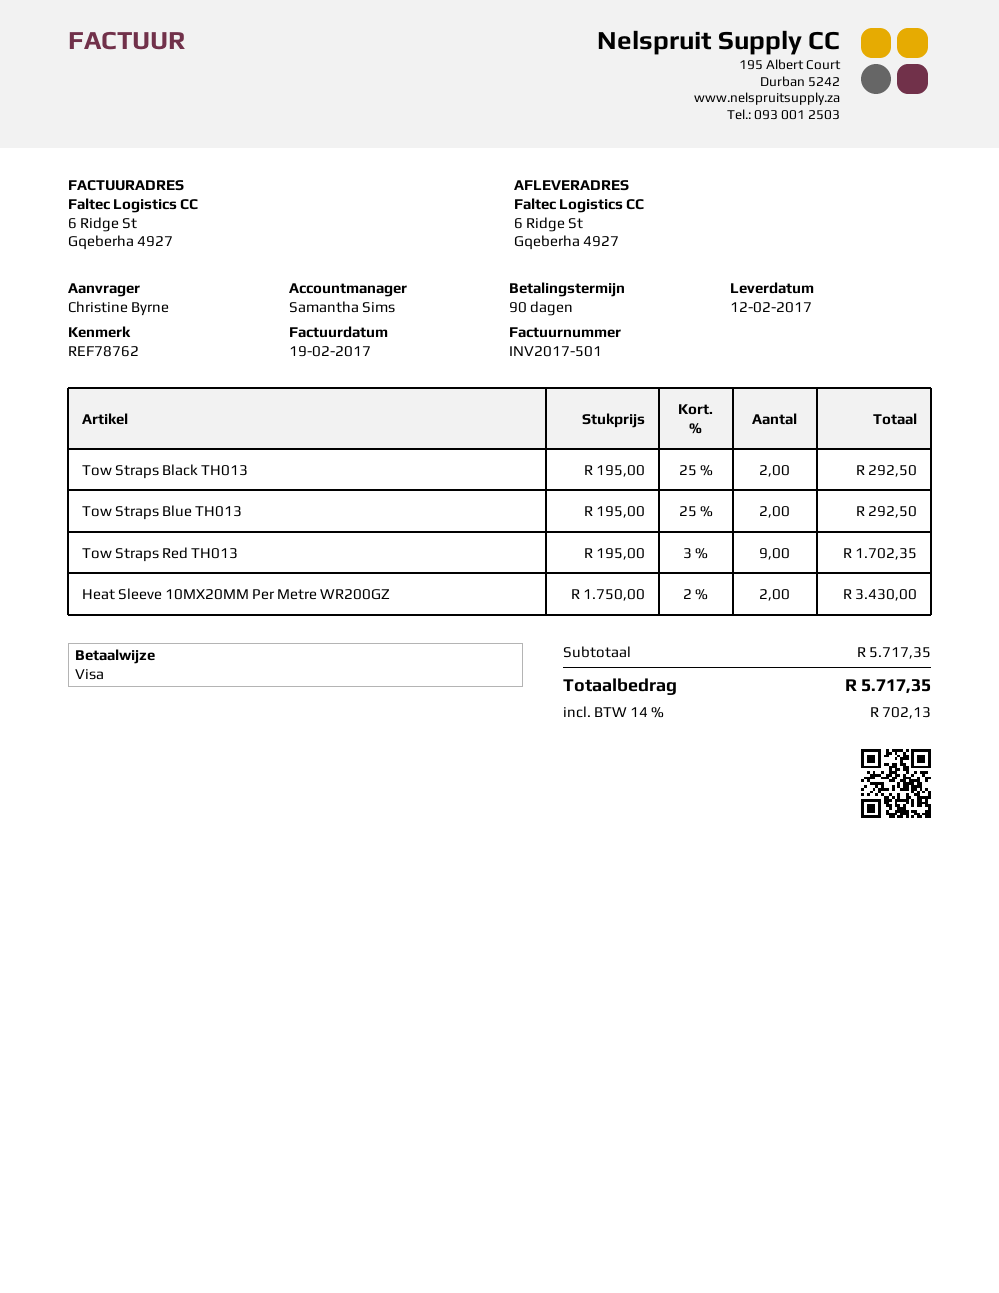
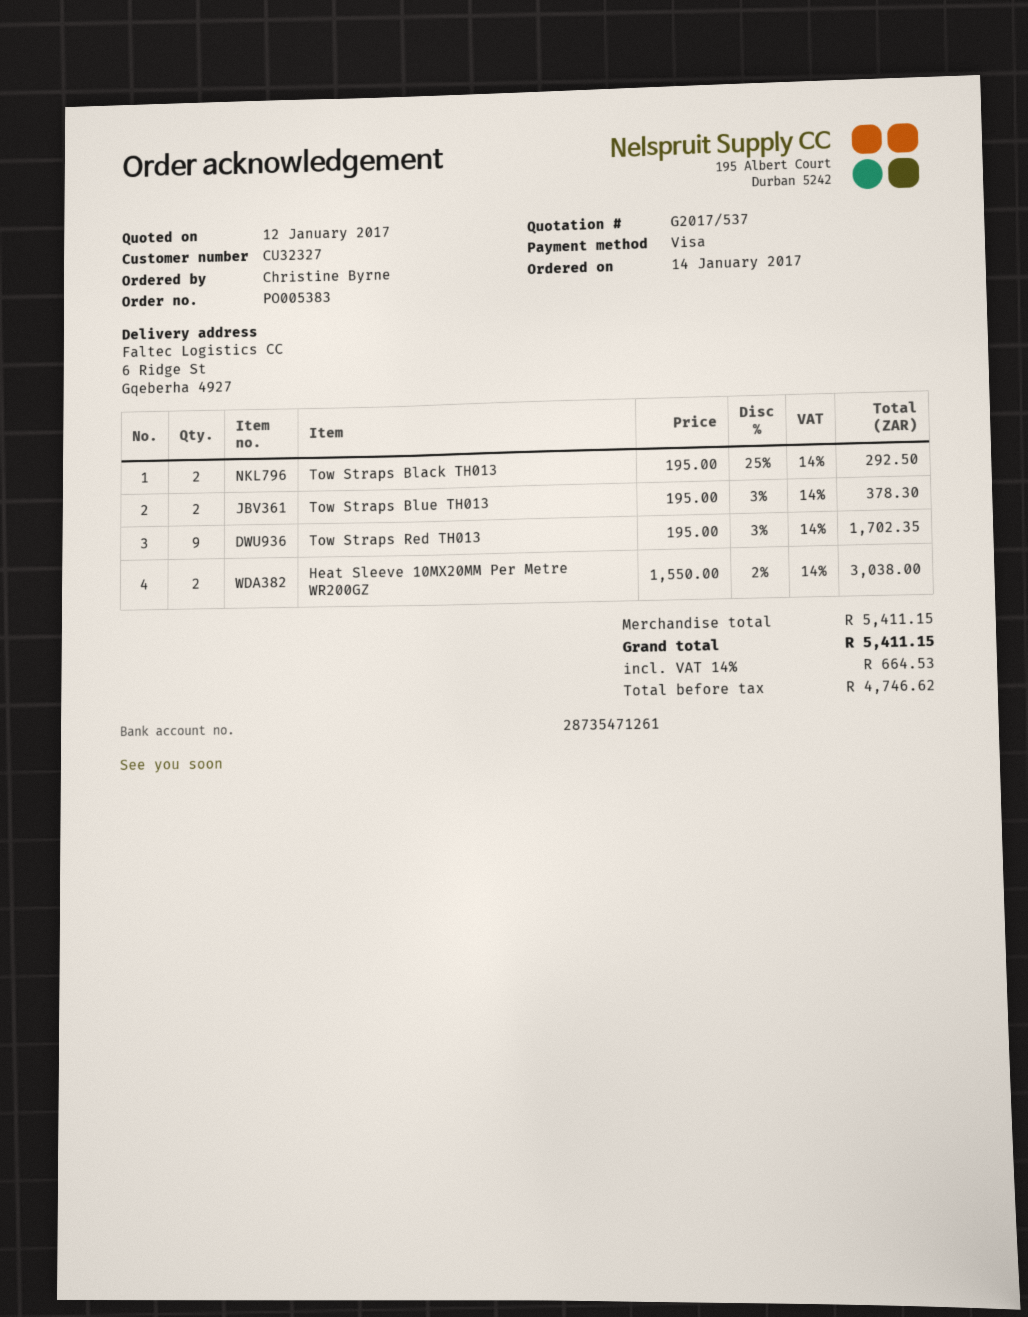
Tow Straps Blue TH013: 2 x 195.00 - 25% = 292.50 -> 2 x 195.00 - 3% = 378.30
Heat Sleeve 10MX20MM Per Metre WR200GZ: 2 x 1750.00 - 2% = 3430.00 -> 2 x 1550.00 - 2% = 3038.00
subtotal: 5717.35 -> 5411.15
tax: 14% = 702.13 -> 14% = 664.53
total: 5717.35 -> 5411.15

